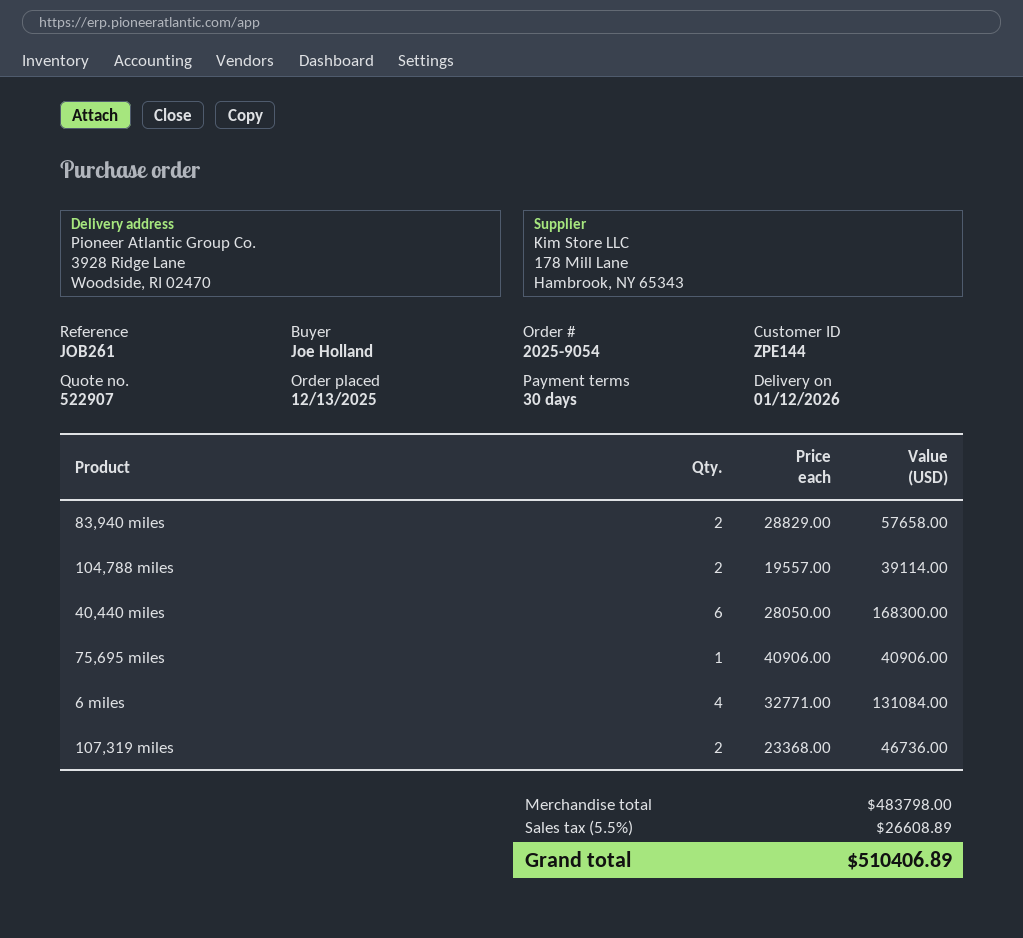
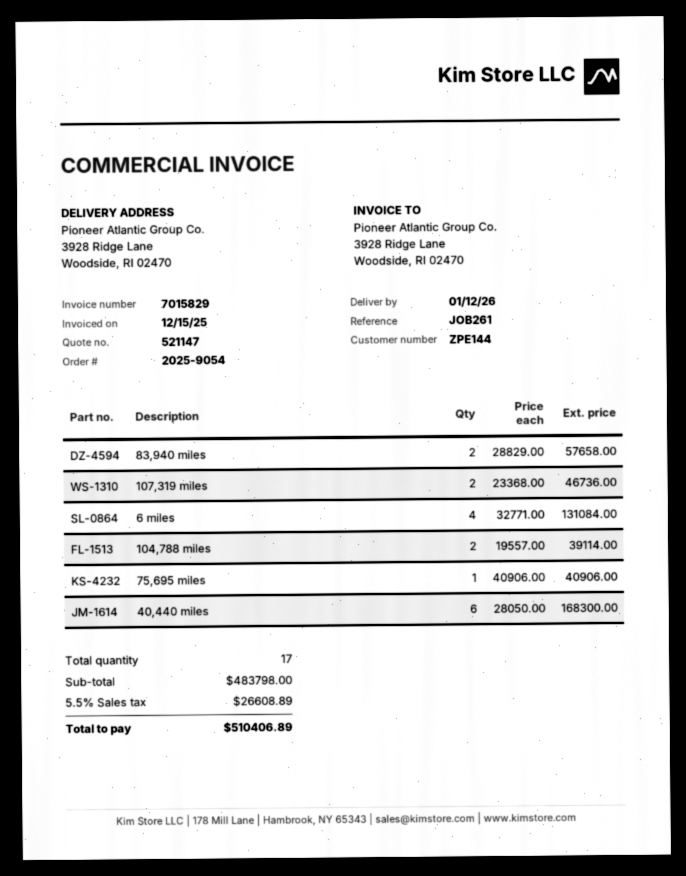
quote number: 522907 -> 521147

